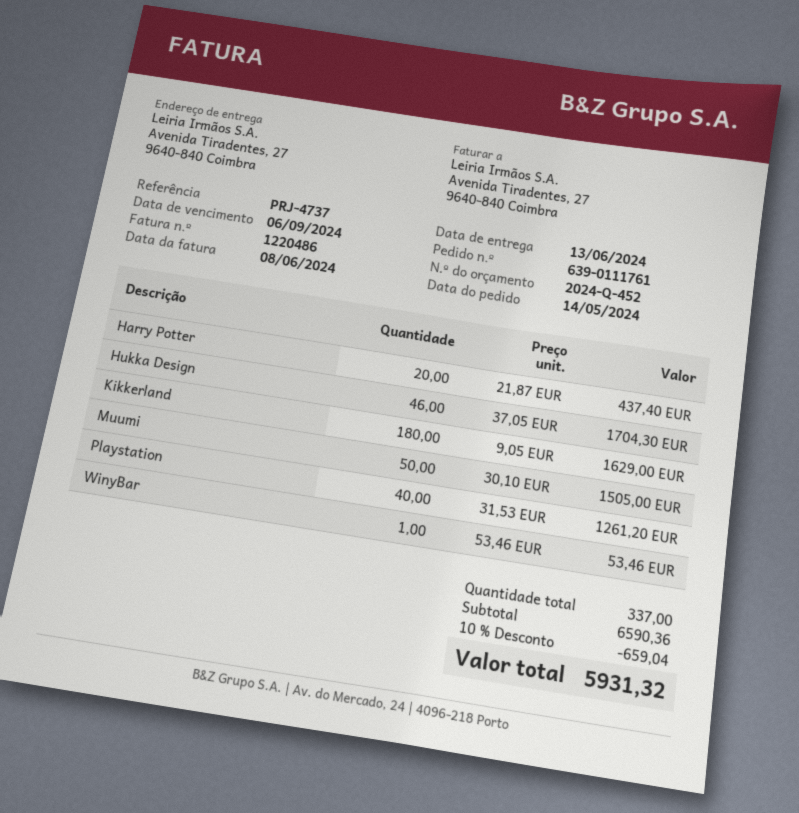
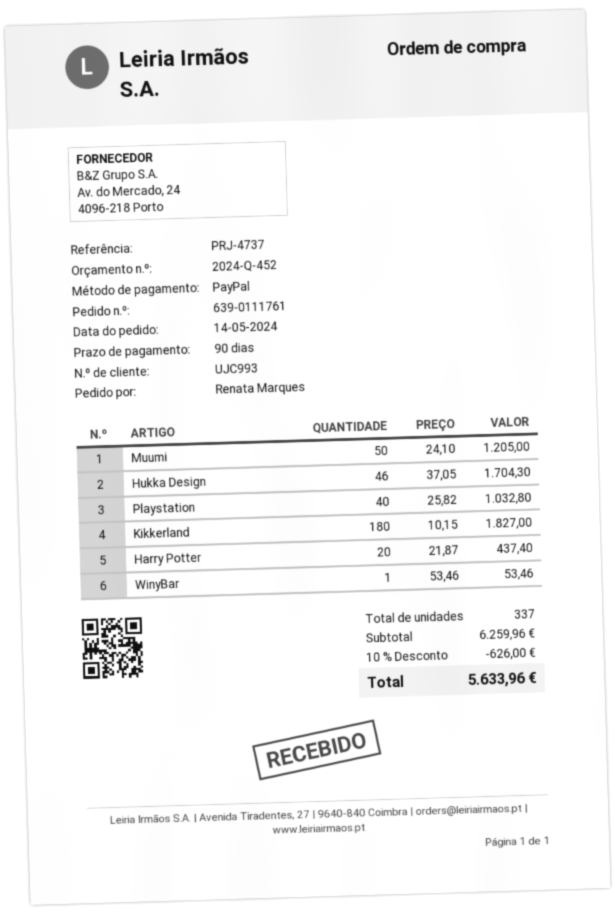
Kikkerland: 180 x 9.05 = 1629.00 -> 180 x 10.15 = 1827.00
Muumi: 50 x 30.10 = 1505.00 -> 50 x 24.10 = 1205.00
Playstation: 40 x 31.53 = 1261.20 -> 40 x 25.82 = 1032.80
subtotal: 6590.36 -> 6259.96
discount: 10% = 659.04 -> 10% = 626.00
total: 5931.32 -> 5633.96

